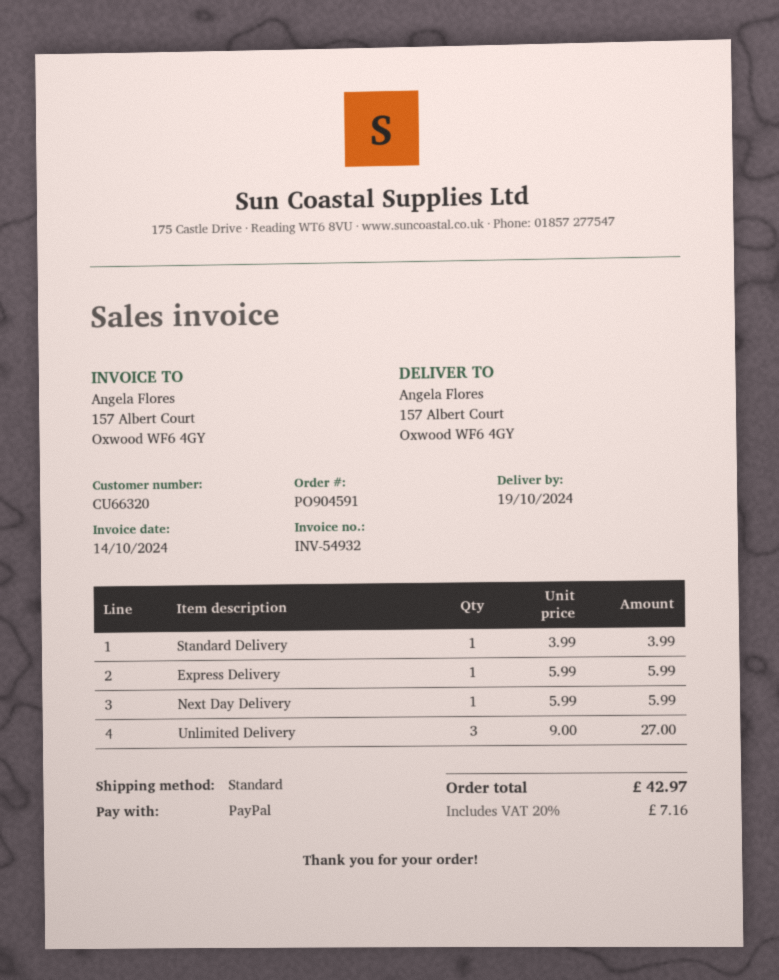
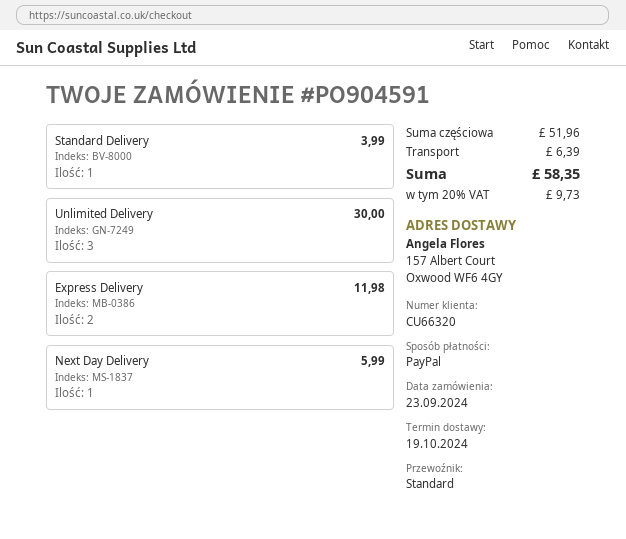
Express Delivery: 1 for 5.99 -> 2 for 11.98
Unlimited Delivery: 3 for 27.00 -> 3 for 30.00
shipping: none -> 6.39
tax: 20% = 7.16 -> 20% = 9.73
total: 42.97 -> 58.35

